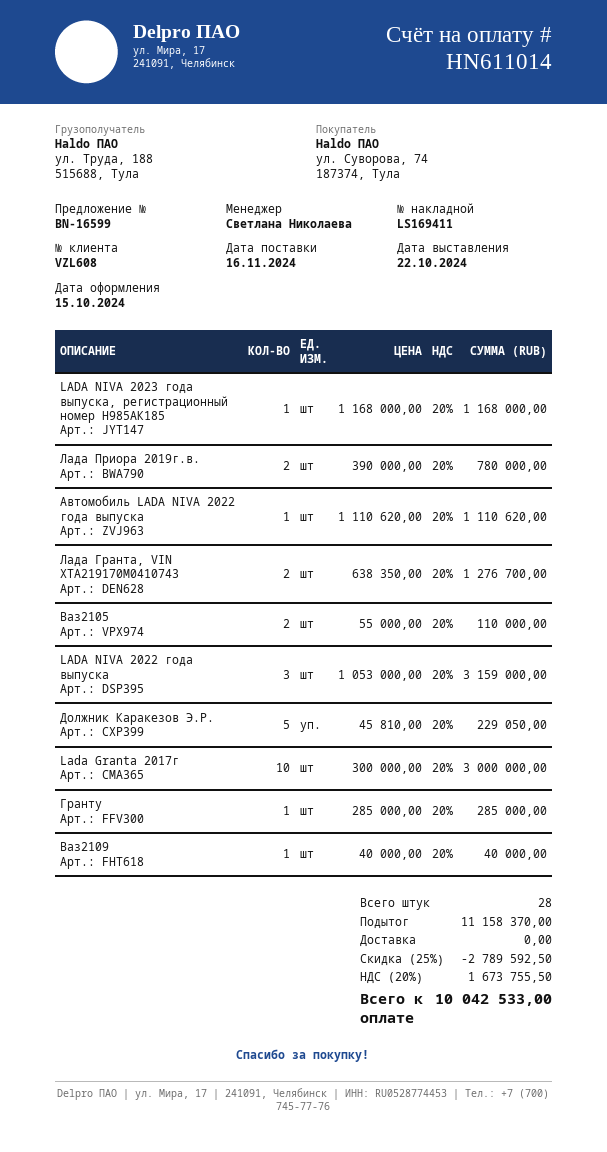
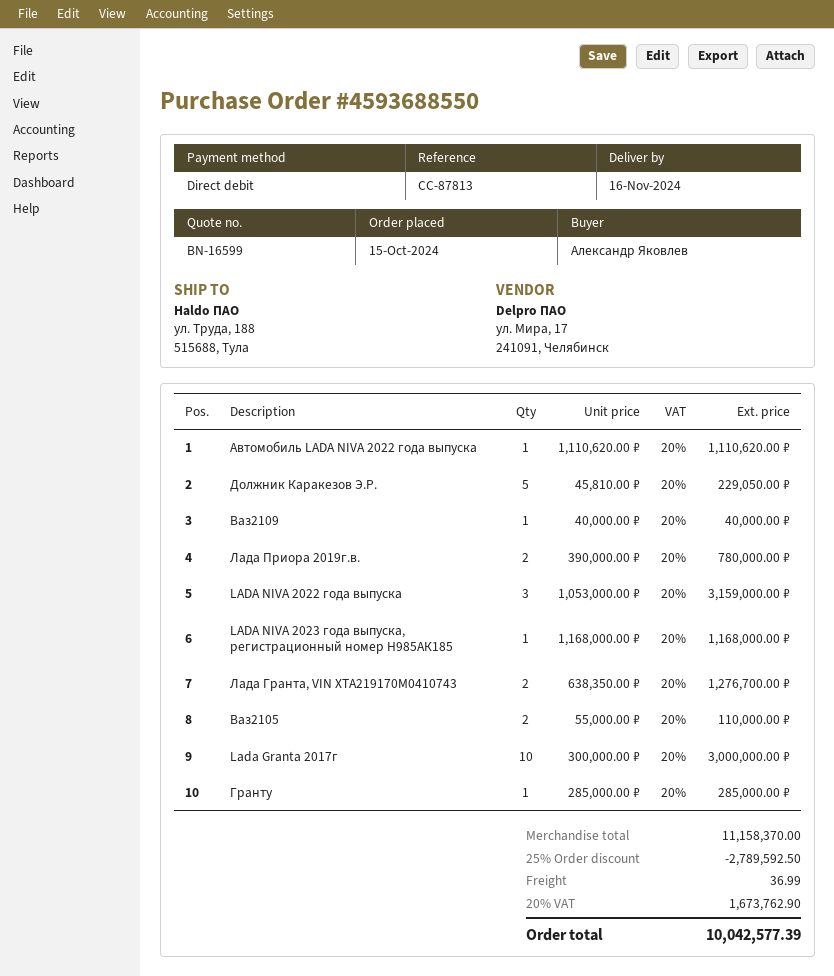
shipping: 0.00 -> 36.99
tax: 20% = 1673755.50 -> 20% = 1673762.90
total: 10042533.00 -> 10042577.39

